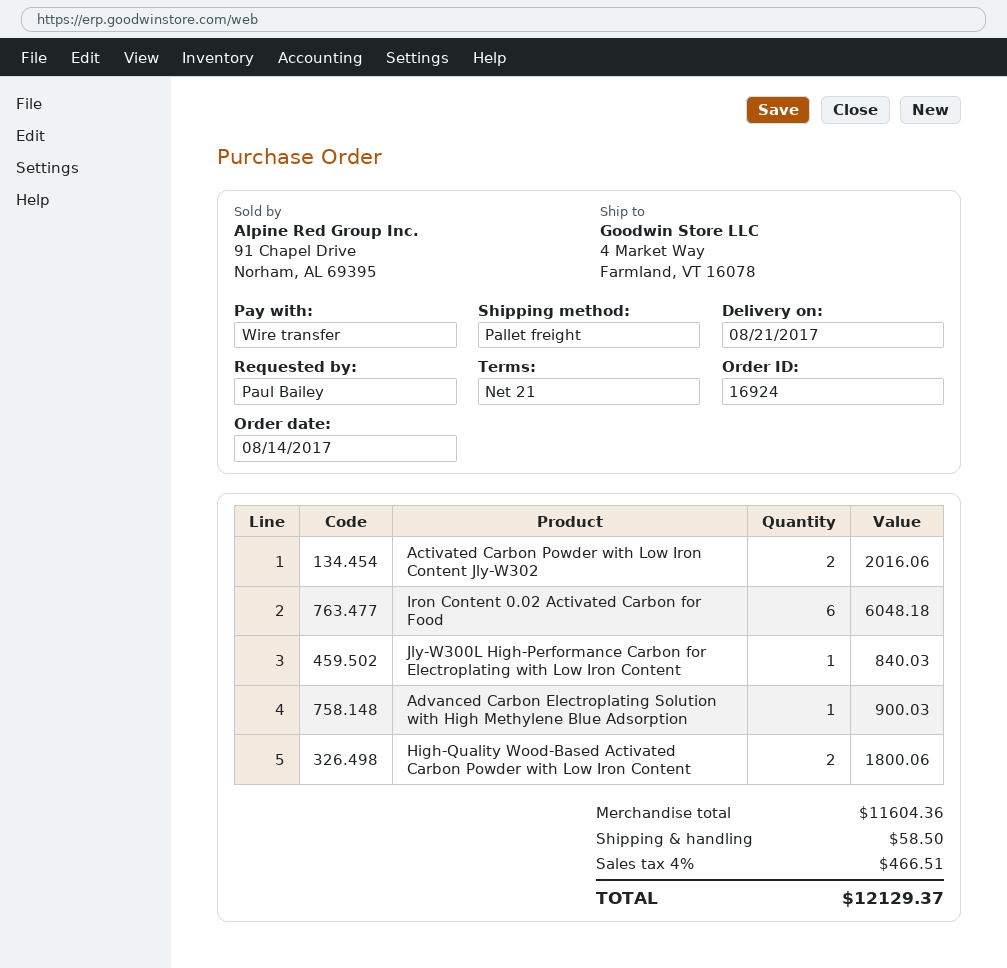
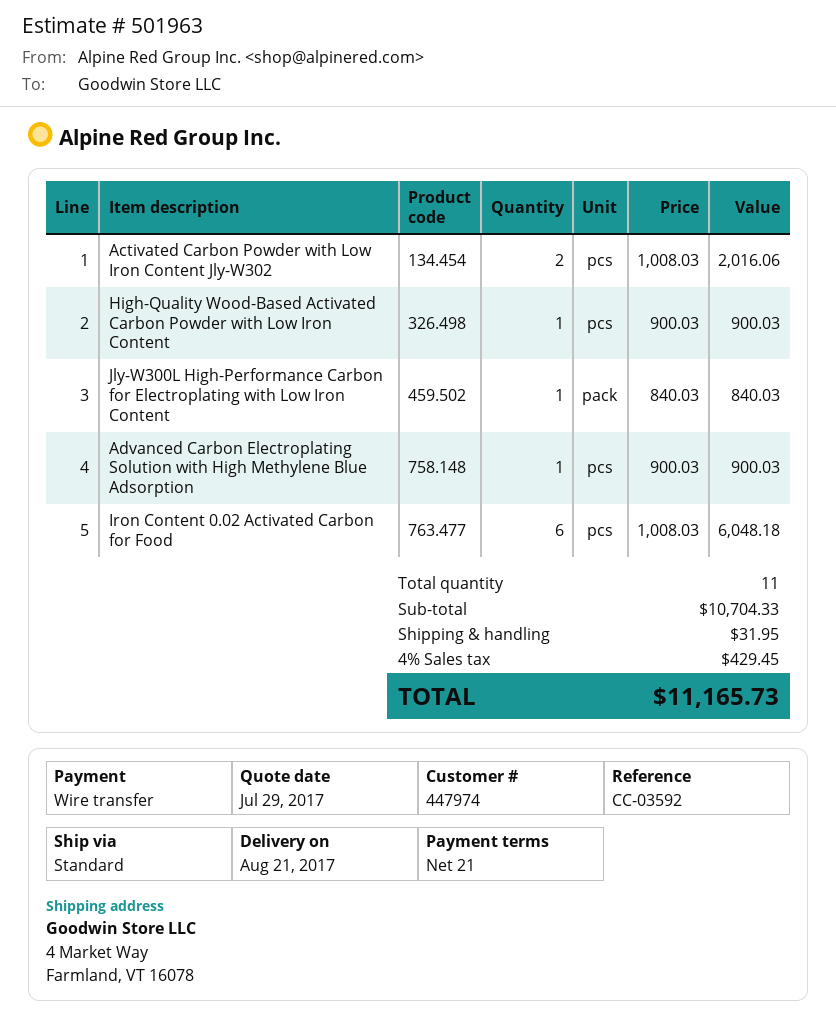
shipping method: pallet freight -> standard
High-Quality Wood-Based Activated Carbon Powder with Low Iron Content: 2 for 1800.06 -> 1 for 900.03
subtotal: 11604.36 -> 10704.33
shipping: 58.50 -> 31.95
tax: 4% = 466.51 -> 4% = 429.45
total: 12129.37 -> 11165.73

